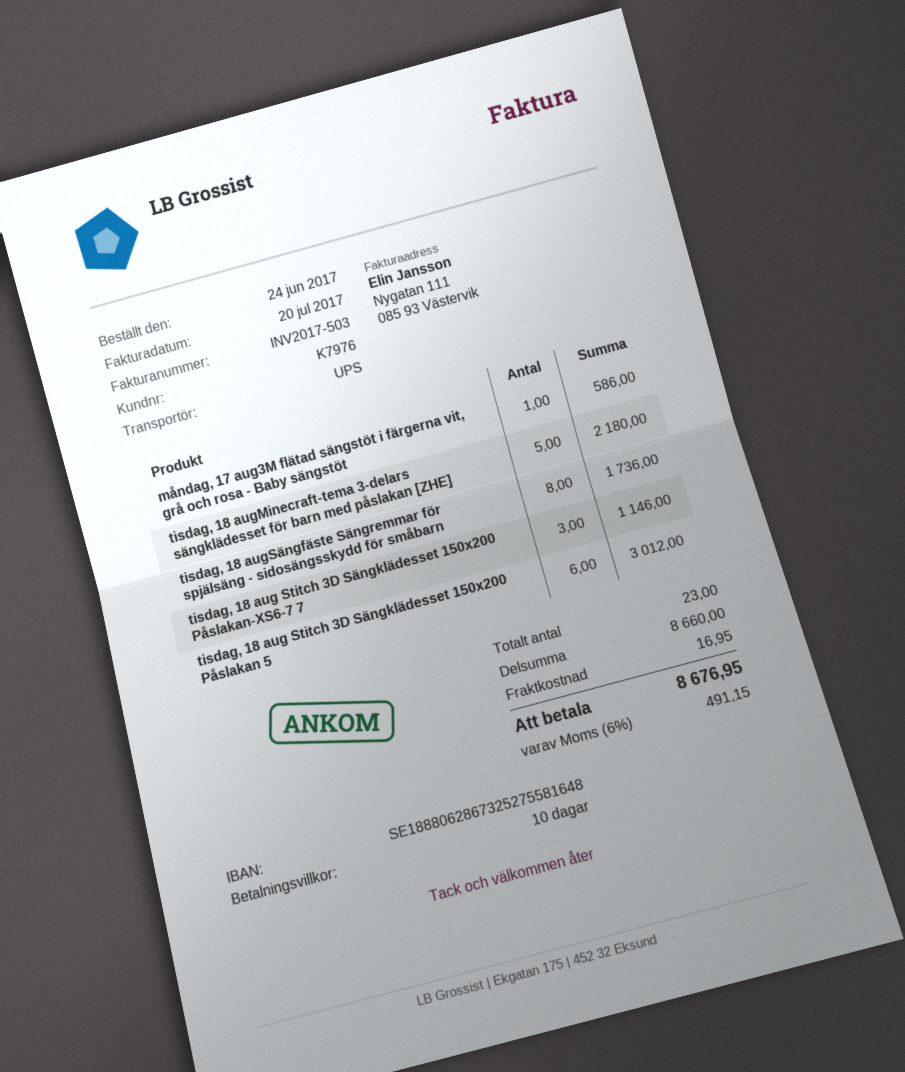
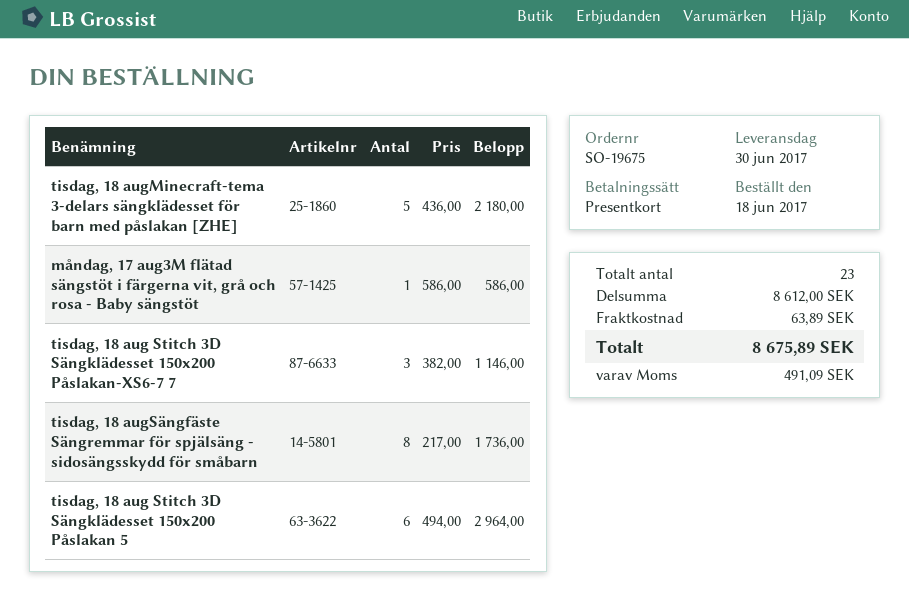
order date: 2017-06-24 -> 2017-06-18
tisdag, 18 aug Stitch 3D Sängklädesset 150x200 Påslakan 5: 6 for 3012.00 -> 6 for 2964.00
subtotal: 8660.00 -> 8612.00
shipping: 16.95 -> 63.89
tax: 491.15 -> 491.09
total: 8676.95 -> 8675.89

